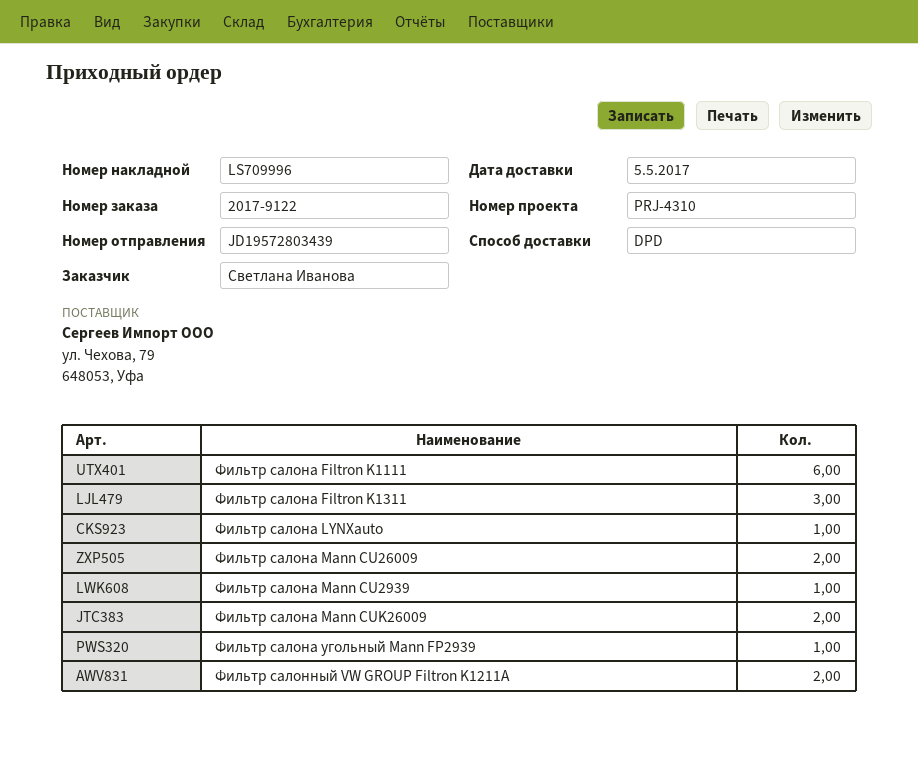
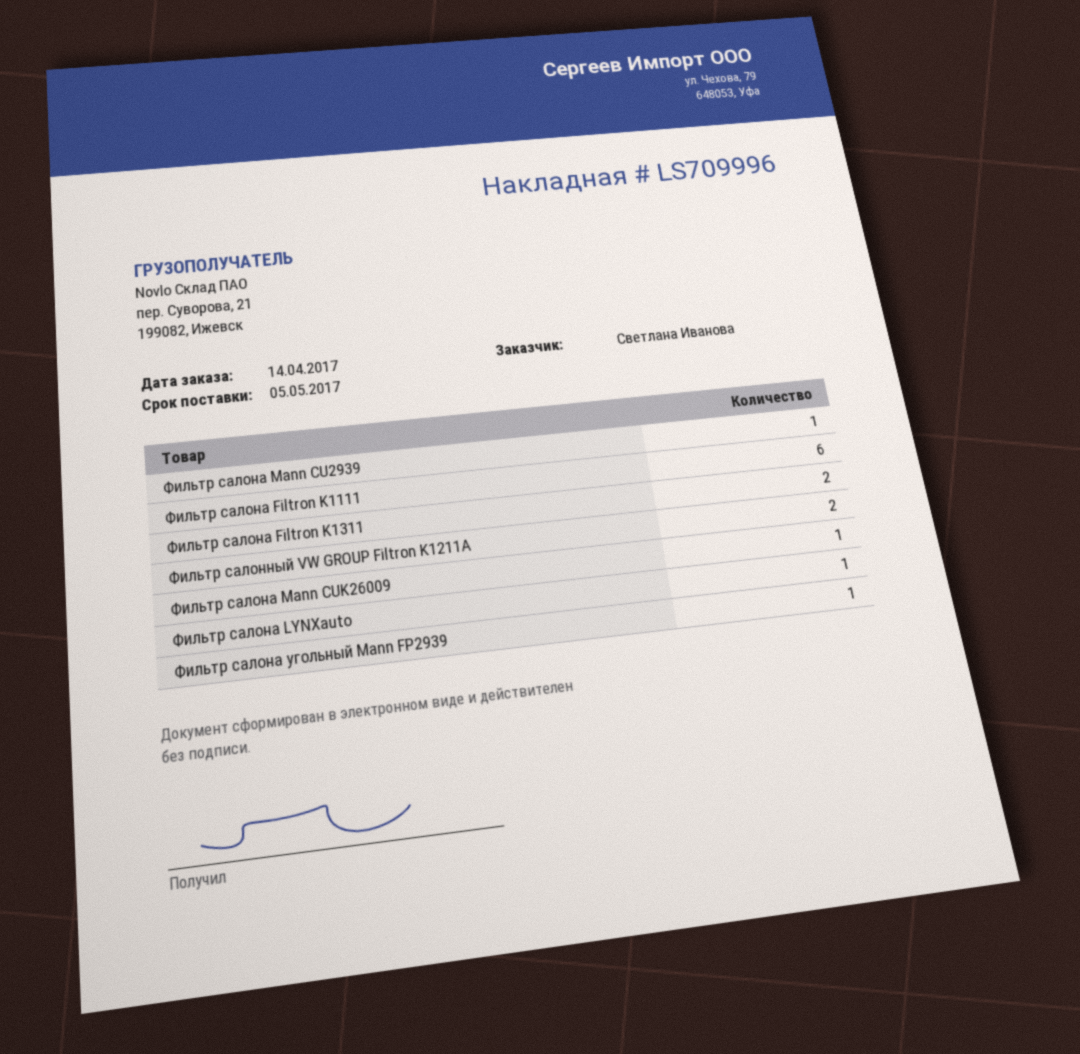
Фильтр салона Filtron K1311: 3 -> 2
Фильтр салона Mann CU26009: 2 -> none
Фильтр салона Mann CUK26009: 2 -> 1

